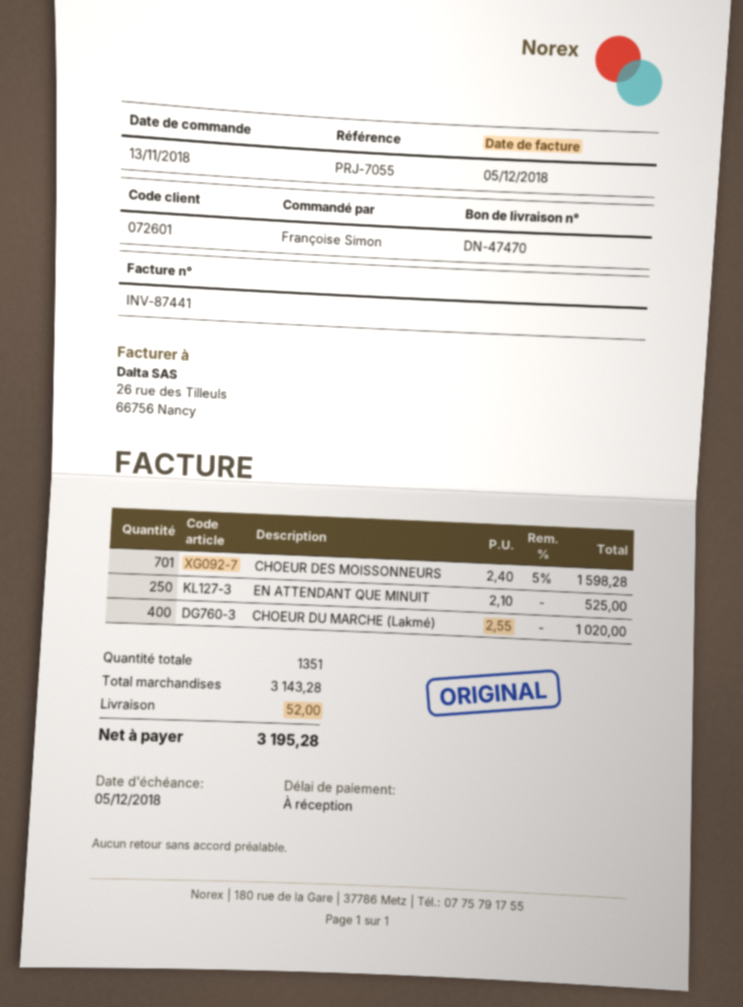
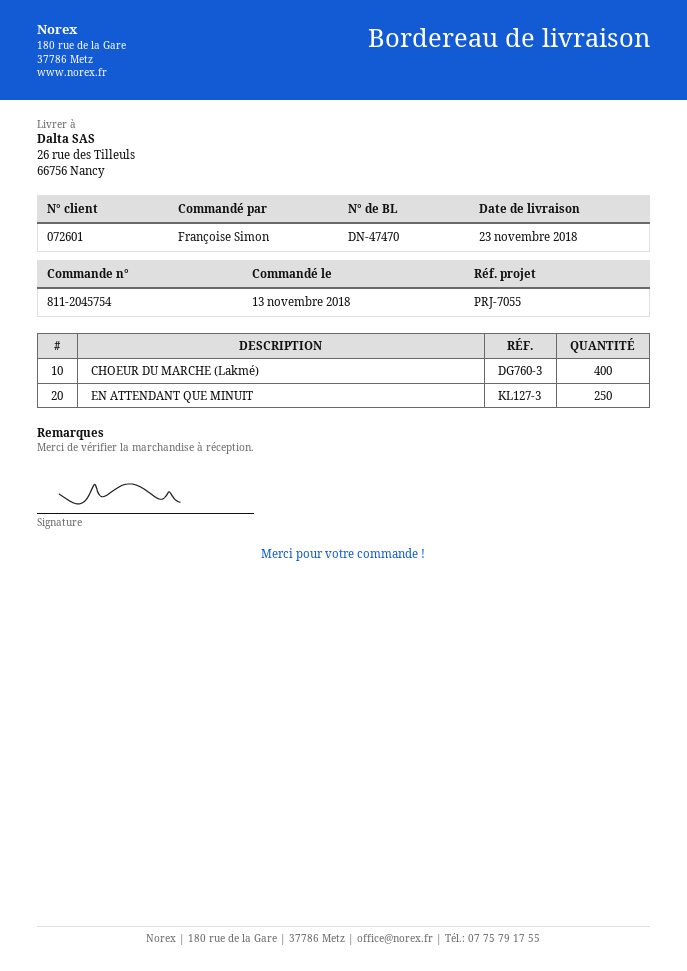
CHOEUR DES MOISSONNEURS: 701 -> none

